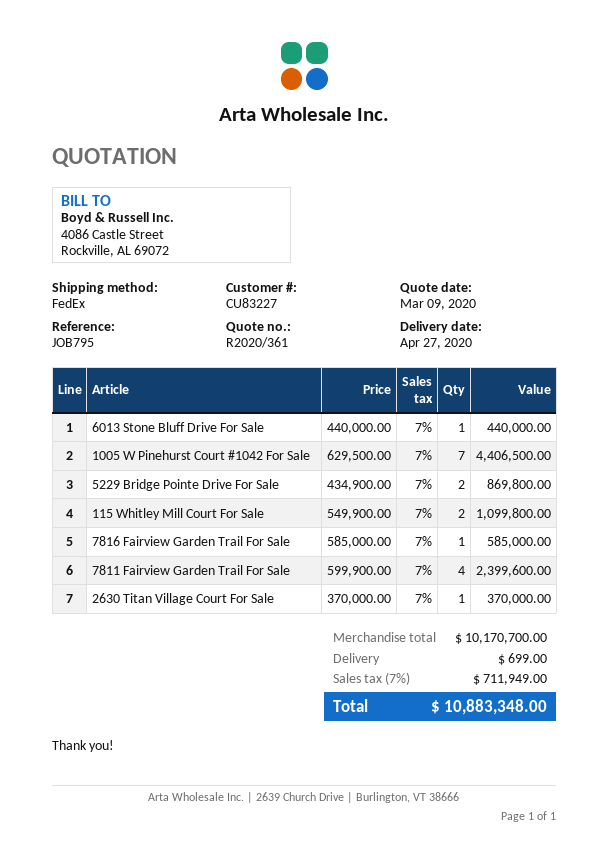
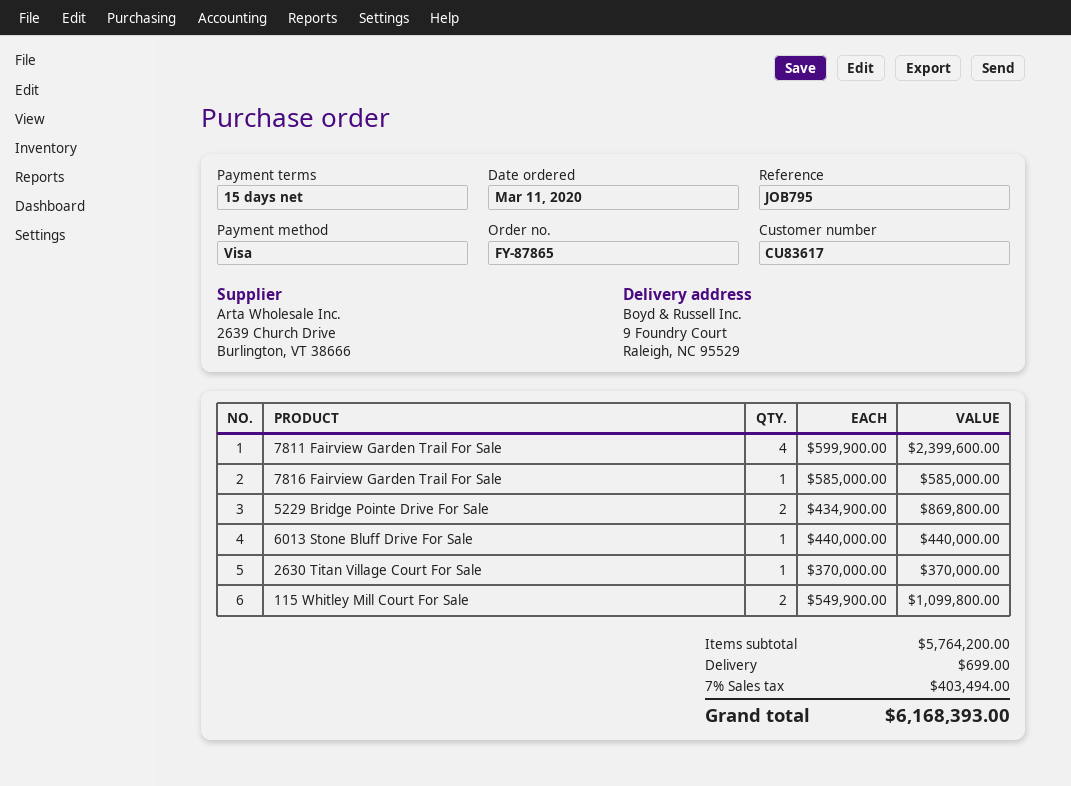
customer number: CU83227 -> CU83617
1005 W Pinehurst Court #1042 For Sale: 7 x 629500.00 = 4406500.00 -> none
subtotal: 10170700.00 -> 5764200.00
tax: 7% = 711949.00 -> 7% = 403494.00
total: 10883348.00 -> 6168393.00

